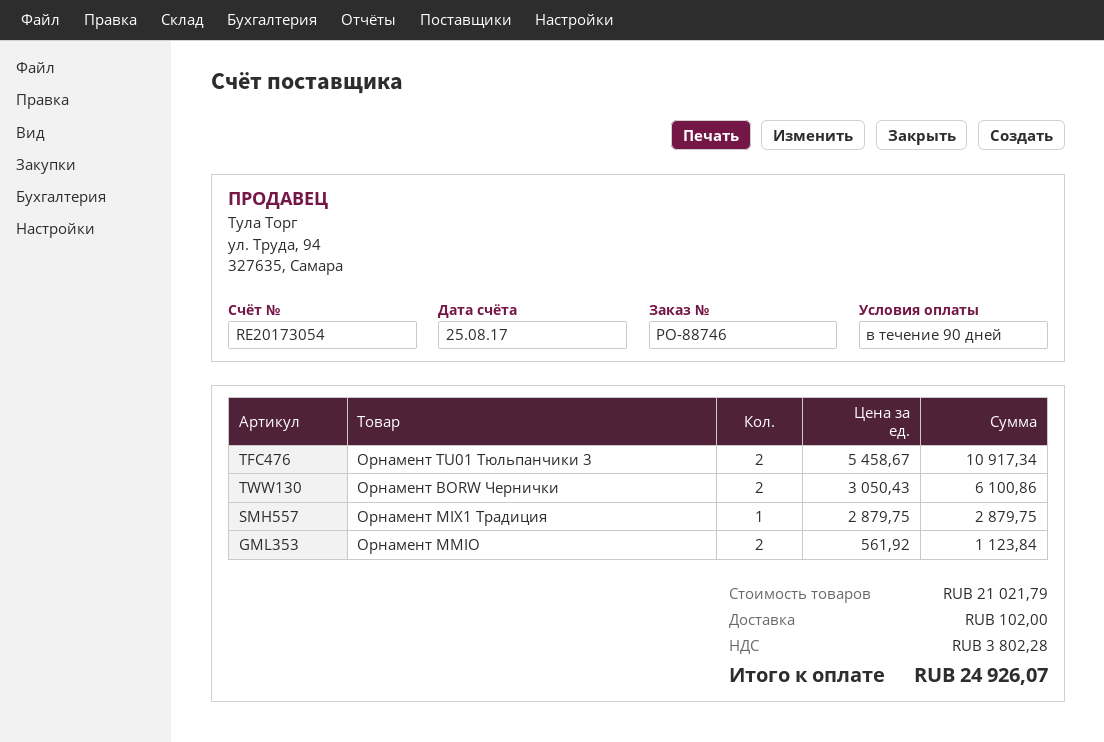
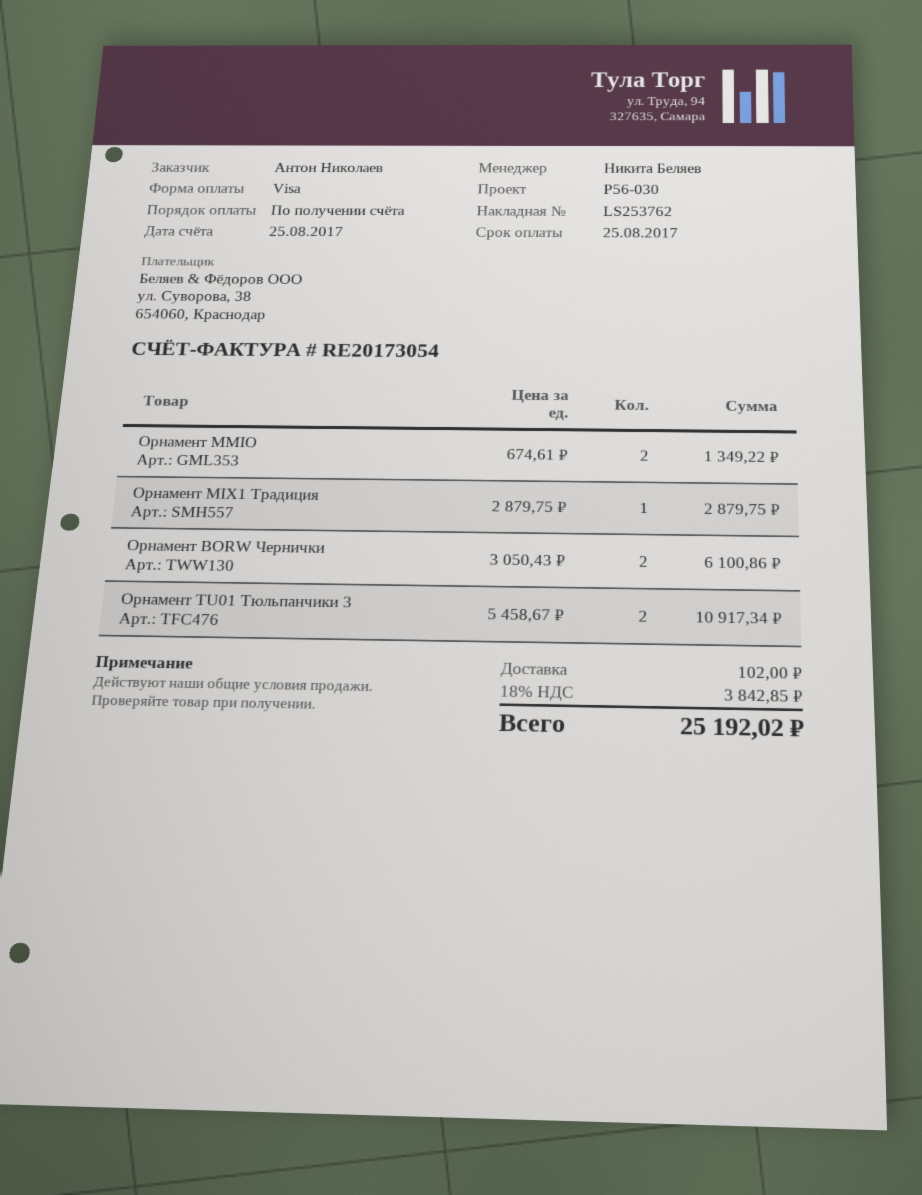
payment terms: 90 days -> on receipt
Орнамент MMIO: 2 x 561.92 = 1123.84 -> 2 x 674.61 = 1349.22
tax: 3802.28 -> 3842.85
total: 24926.07 -> 25192.02

